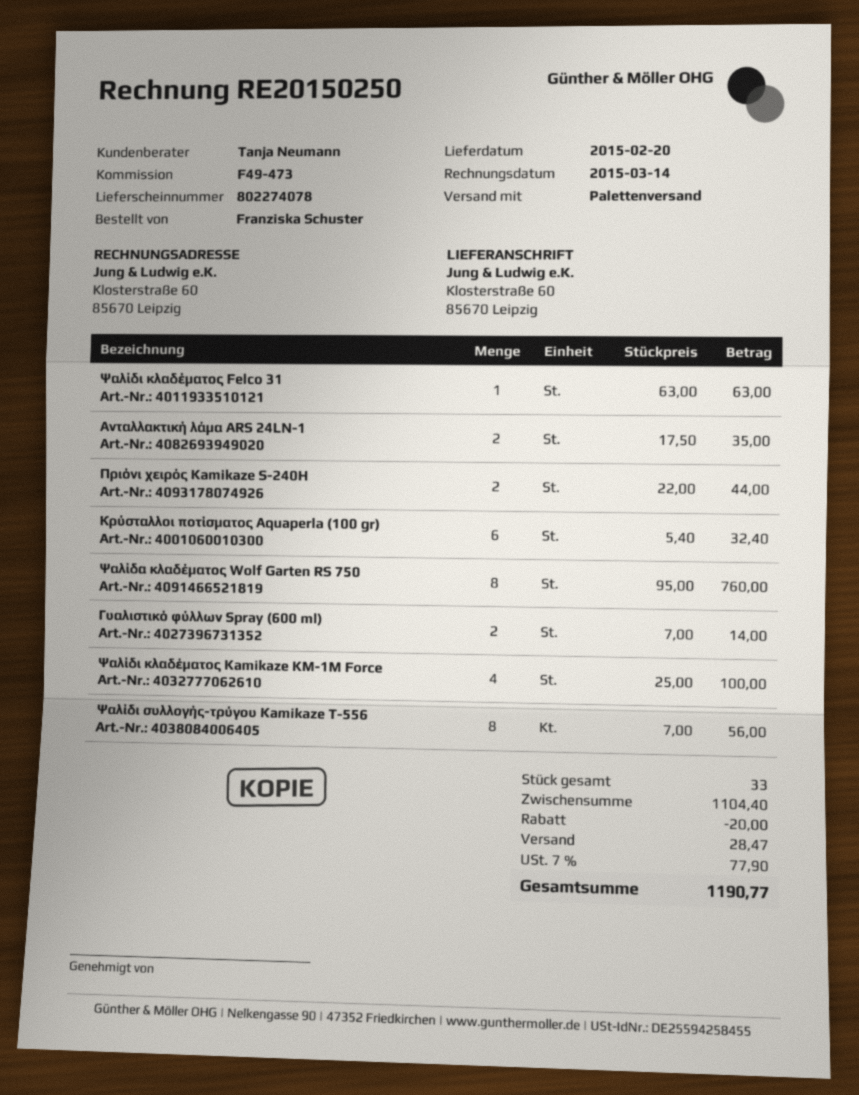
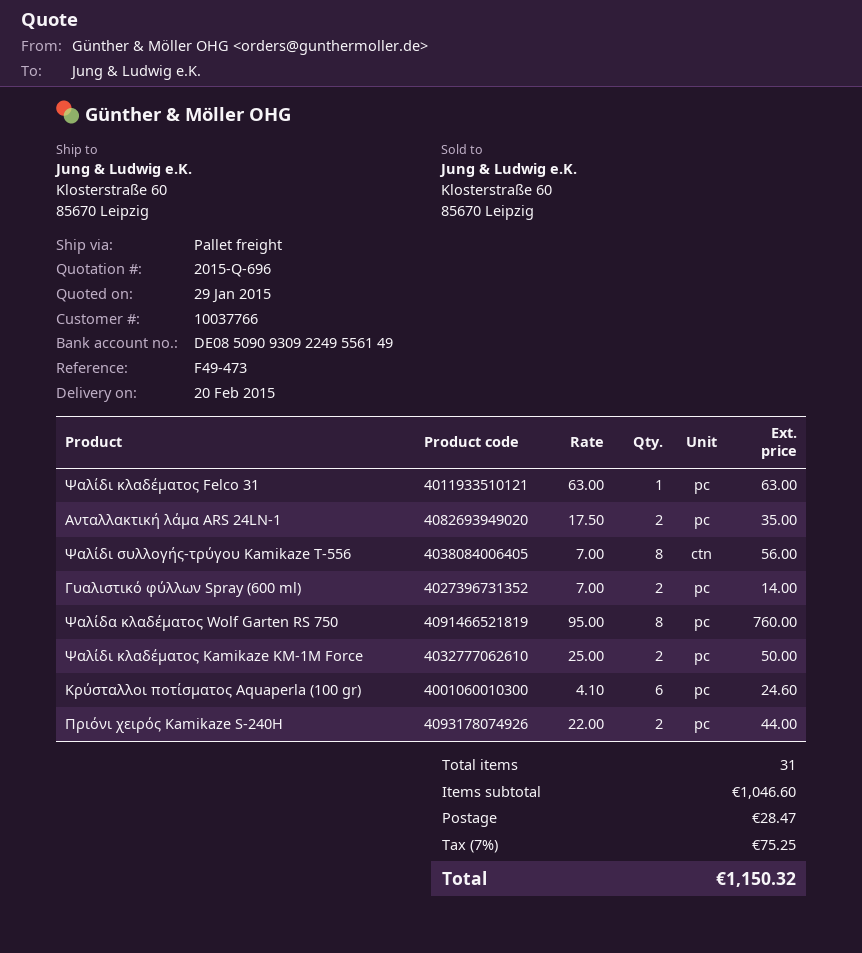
Κρύσταλλοι ποτίσματος Aquaperla (100 gr): 6 x 5.40 = 32.40 -> 6 x 4.10 = 24.60
Ψαλίδι κλαδέματος Kamikaze KM-1M Force: 4 x 25.00 = 100.00 -> 2 x 25.00 = 50.00
total quantity: 33 -> 31
subtotal: 1104.40 -> 1046.60
discount: 20.00 -> none
tax: 7% = 77.90 -> 7% = 75.25
total: 1190.77 -> 1150.32

